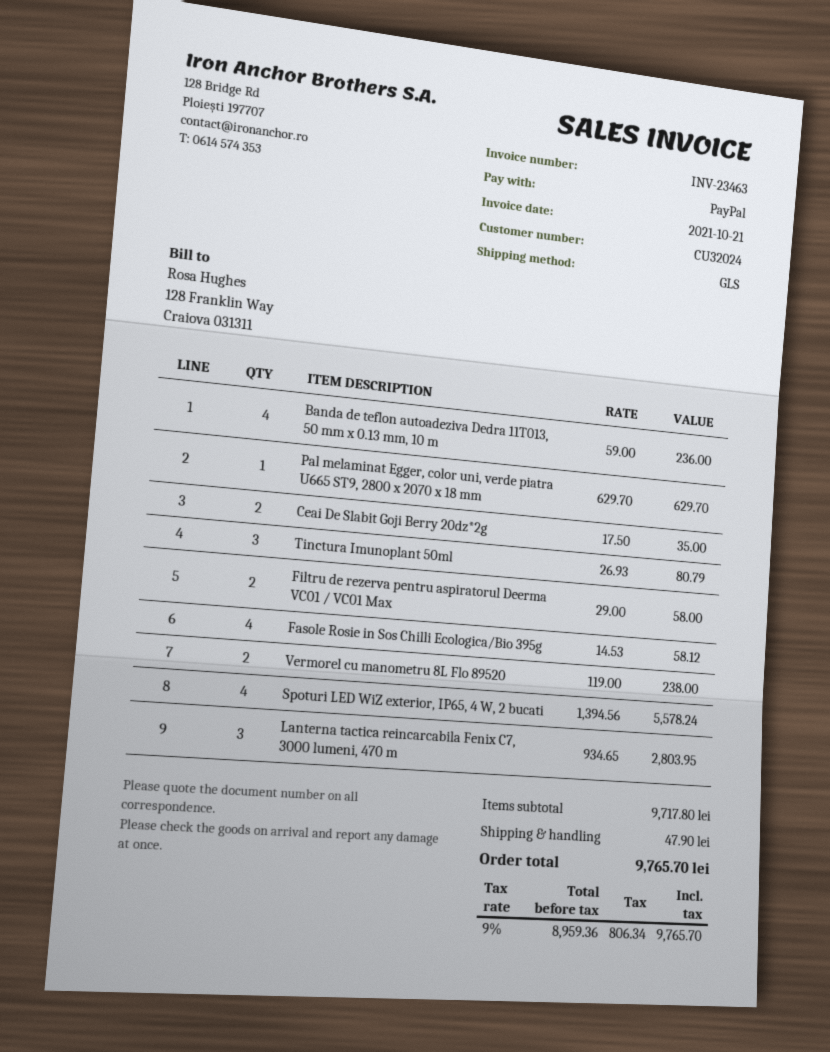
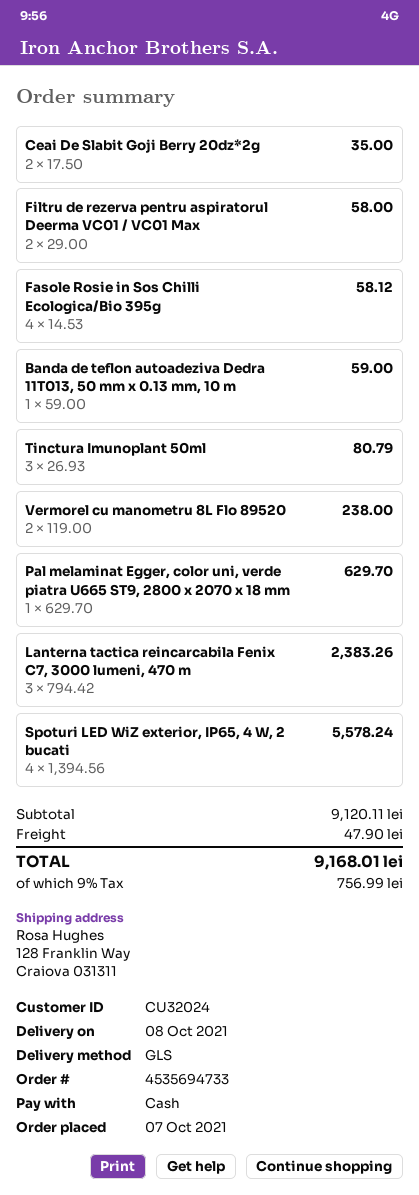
payment method: PayPal -> cash
Banda de teflon autoadeziva Dedra 11T013, 50 mm x 0.13 mm, 10 m: 4 x 59.00 = 236.00 -> 1 x 59.00 = 59.00
Lanterna tactica reincarcabila Fenix C7, 3000 lumeni, 470 m: 3 x 934.65 = 2803.95 -> 3 x 794.42 = 2383.26
subtotal: 9717.80 -> 9120.11
tax: 9% = 806.34 -> 9% = 756.99
total: 9765.70 -> 9168.01

